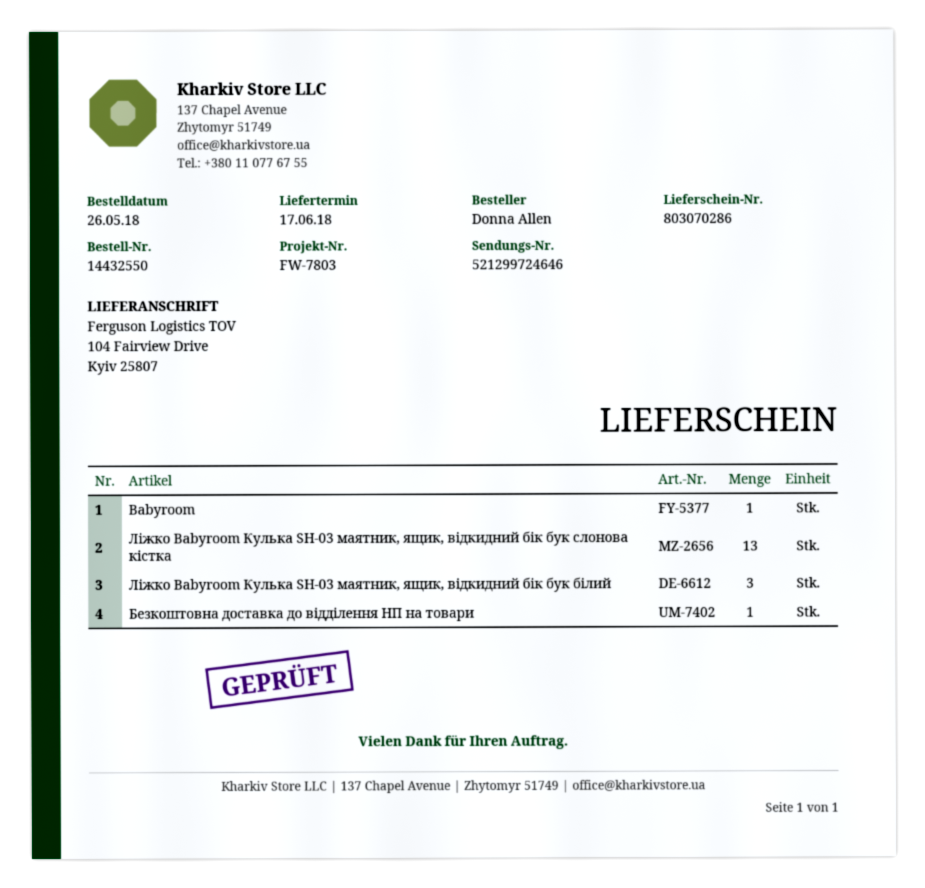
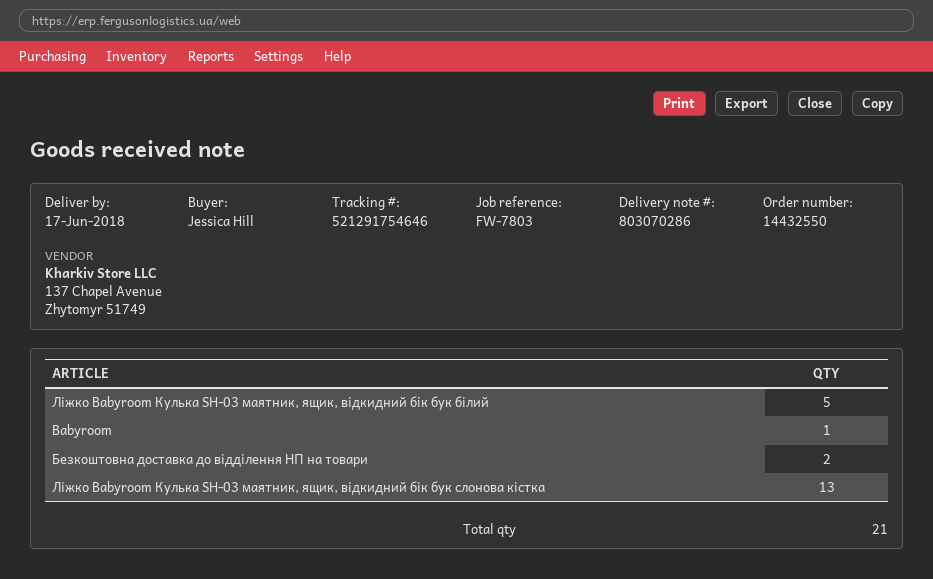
ordered by: Donna Allen -> Jessica Hill
tracking number: 521299724646 -> 521291754646
Ліжко Babyroom Кулька SH-03 маятник, ящик, відкидний бік бук білий: 3 -> 5
Безкоштовна доставка до відділення НП на товари: 1 -> 2

